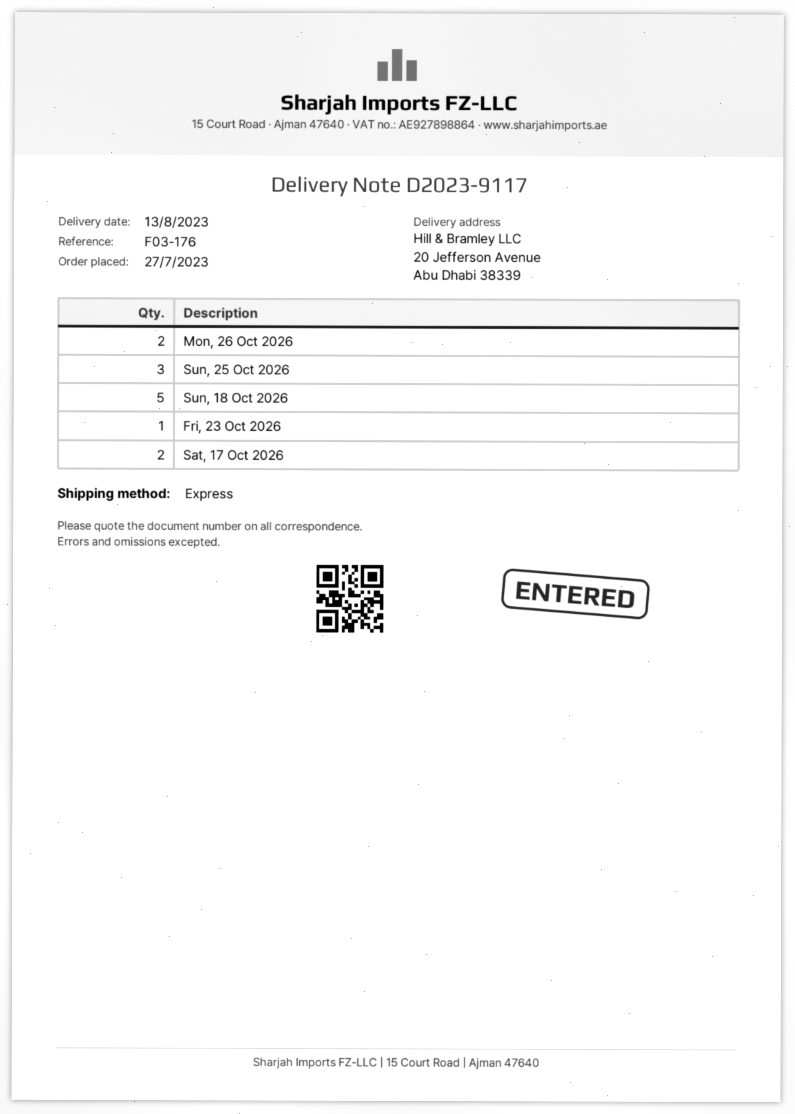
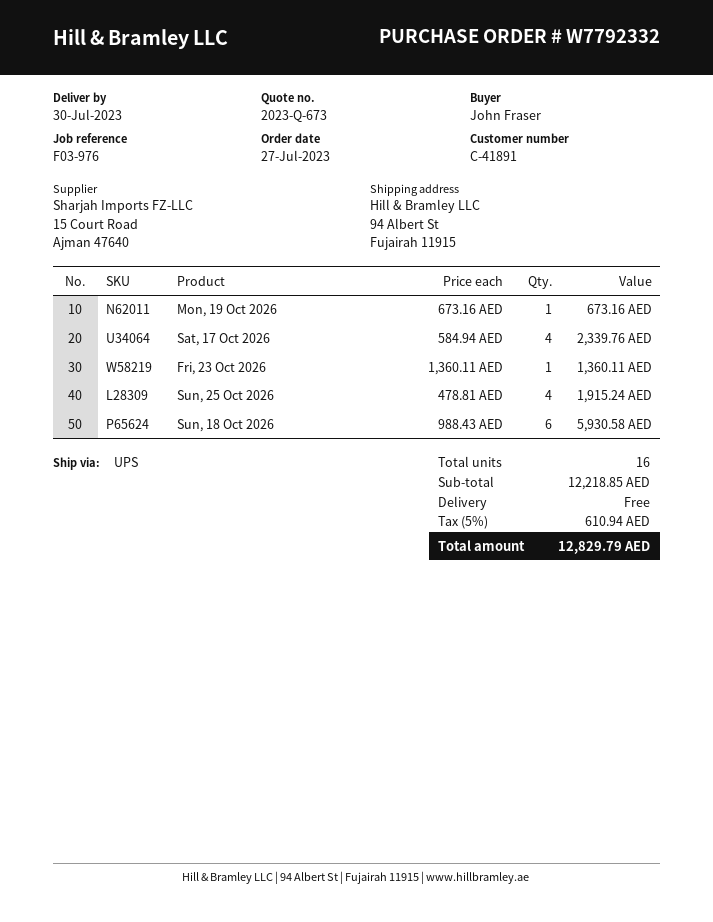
delivery date: 2023-08-13 -> 2023-07-30
reference: F03-176 -> F03-976
shipping method: express -> UPS
ship to: 20 Jefferson Avenue, Abu Dhabi 38339 -> 94 Albert St, Fujairah 11915
Mon, 26 Oct 2026: 2 -> none
Sun, 25 Oct 2026: 3 -> 4
Sun, 18 Oct 2026: 5 -> 6
Sat, 17 Oct 2026: 2 -> 4
Mon, 19 Oct 2026: none -> 1

